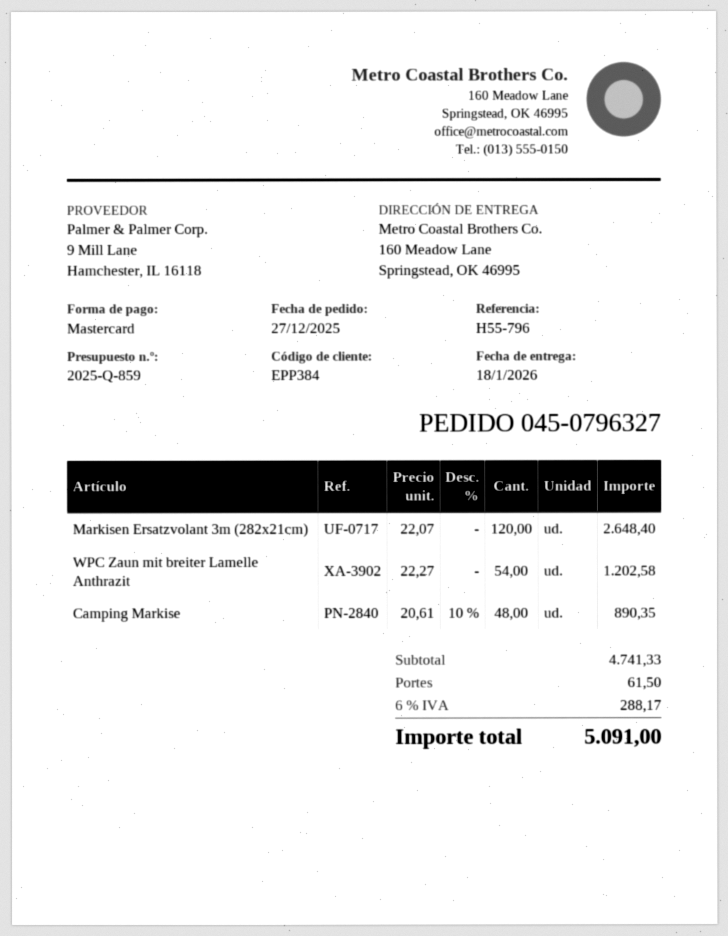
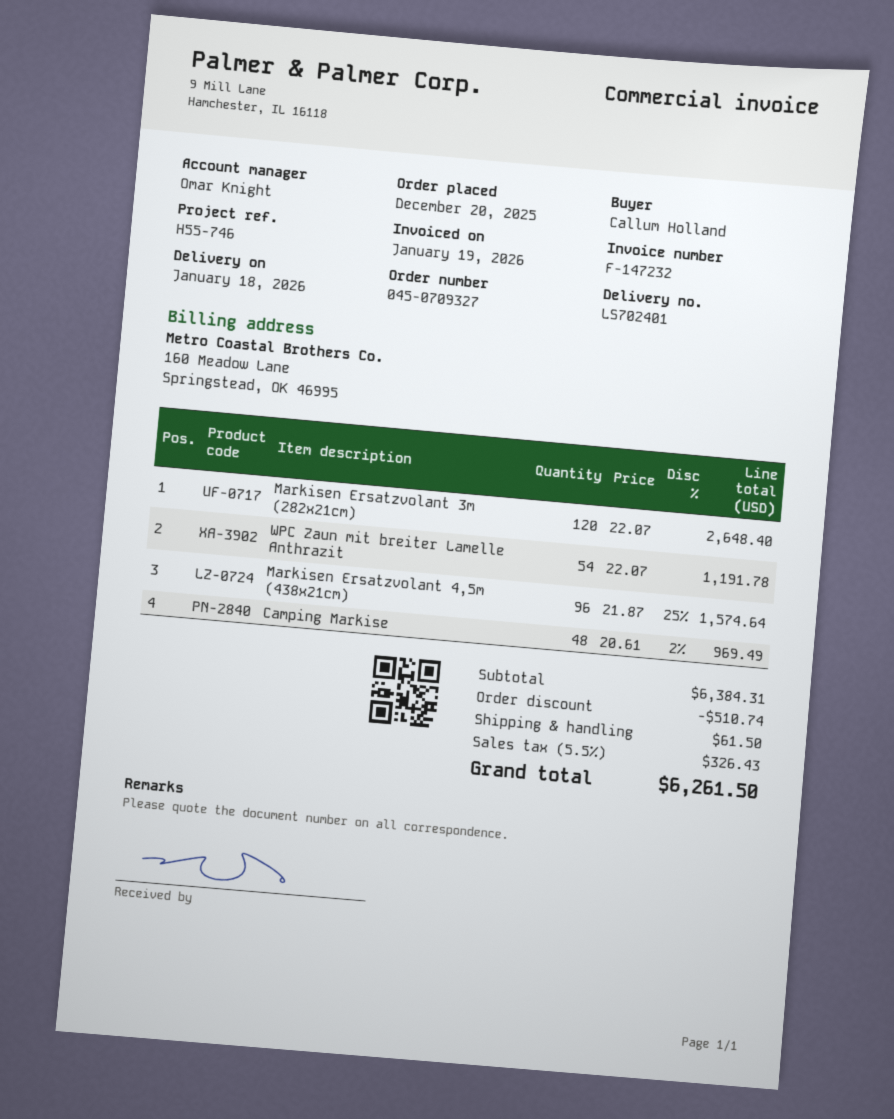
order number: 045-0796327 -> 045-0709327
order date: 2025-12-27 -> 2025-12-20
reference: H55-796 -> H55-746
WPC Zaun mit breiter Lamelle Anthrazit: 54 x 22.27 = 1202.58 -> 54 x 22.07 = 1191.78
Camping Markise: 48 x 20.61 - 10% = 890.35 -> 48 x 20.61 - 2% = 969.49
Markisen Ersatzvolant 4,5m (438x21cm): none -> 96 x 21.87 - 25% = 1574.64
subtotal: 4741.33 -> 6384.31
discount: none -> 510.74
tax: 6% = 288.17 -> 5.5% = 326.43
total: 5091.00 -> 6261.50

